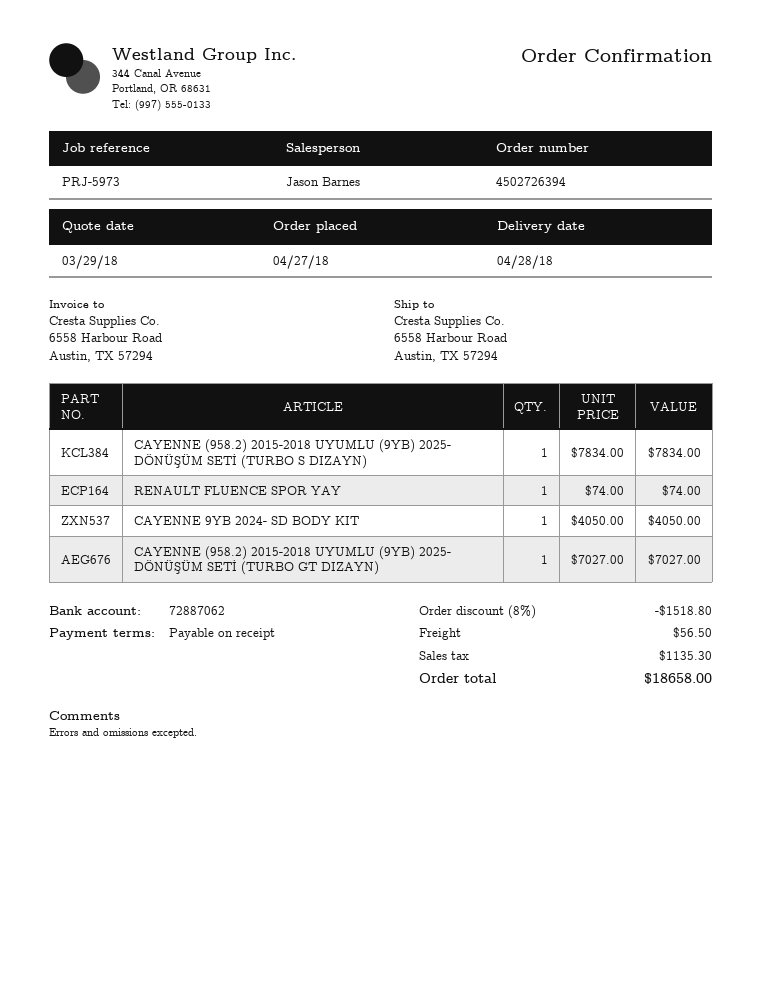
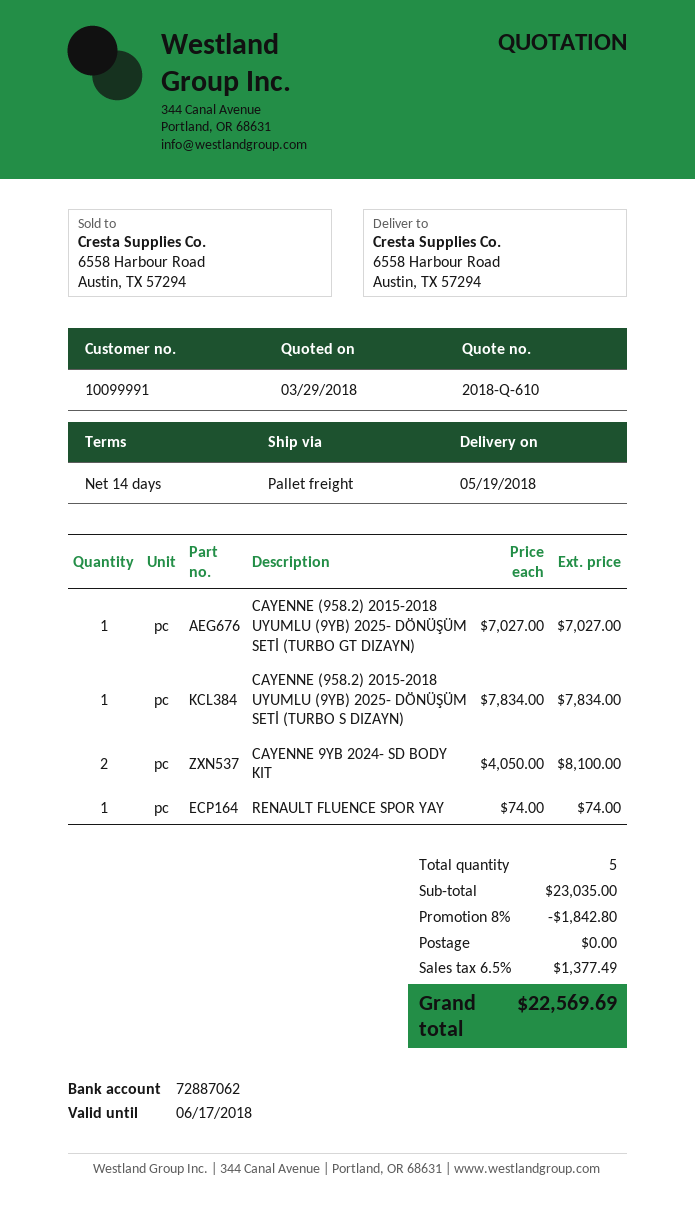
delivery date: 2018-04-28 -> 2018-05-19
payment terms: on receipt -> 14 days
CAYENNE 9YB 2024- SD BODY KIT: 1 x 4050.00 = 4050.00 -> 2 x 4050.00 = 8100.00
discount: 8% = 1518.80 -> 8% = 1842.80
shipping: 56.50 -> 0.00
tax: 1135.30 -> 1377.49
total: 18658.00 -> 22569.69

